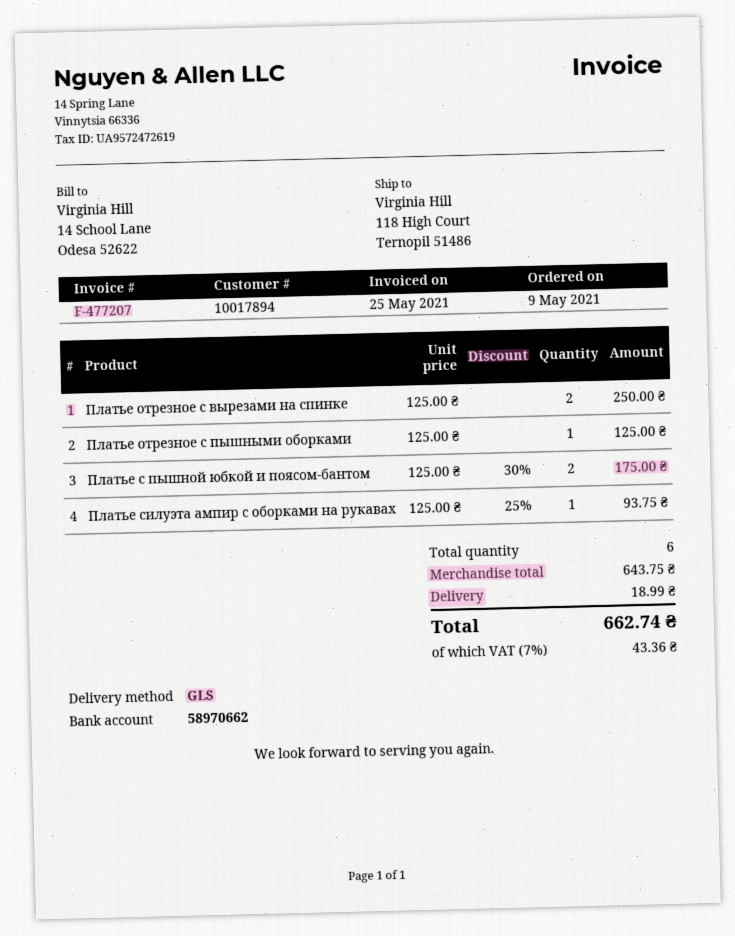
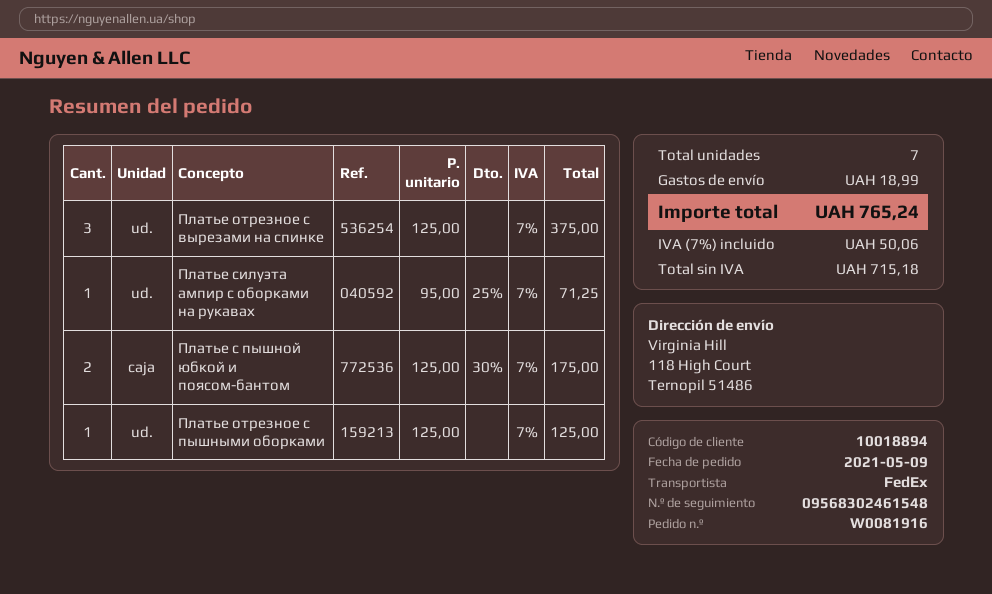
customer number: 10017894 -> 10018894
shipping method: GLS -> FedEx
Платье отрезное с вырезами на спинке: 2 x 125.00 = 250.00 -> 3 x 125.00 = 375.00
Платье силуэта ампир с оборками на рукавах: 1 x 125.00 - 25% = 93.75 -> 1 x 95.00 - 25% = 71.25
total quantity: 6 -> 7
tax: 7% = 43.36 -> 7% = 50.06
total: 662.74 -> 765.24

